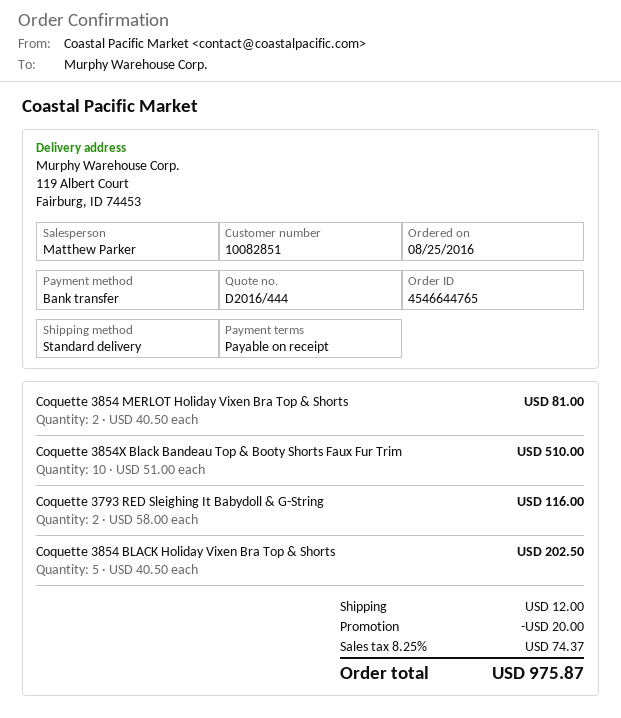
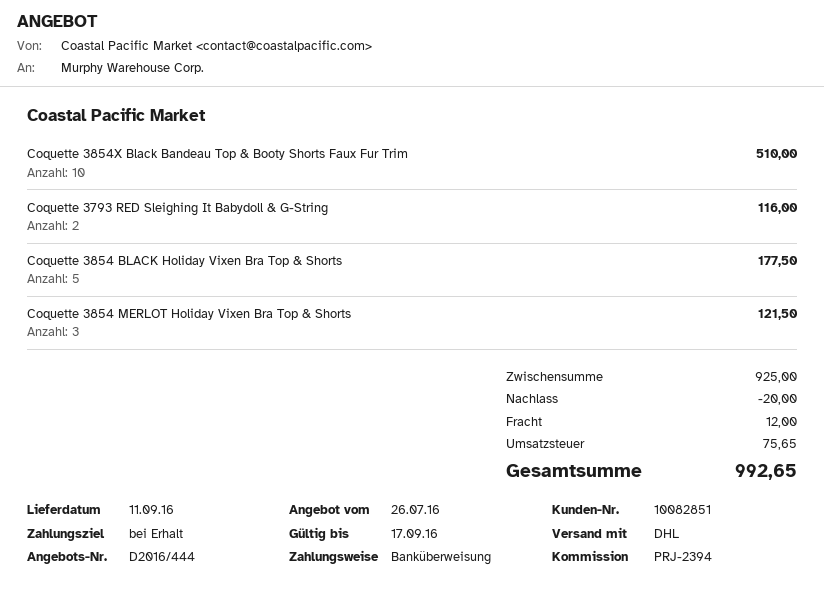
shipping method: standard -> DHL
Coquette 3854 MERLOT Holiday Vixen Bra Top & Shorts: 2 for 81.00 -> 3 for 121.50
Coquette 3854 BLACK Holiday Vixen Bra Top & Shorts: 5 for 202.50 -> 5 for 177.50
tax: 74.37 -> 75.65
total: 975.87 -> 992.65

